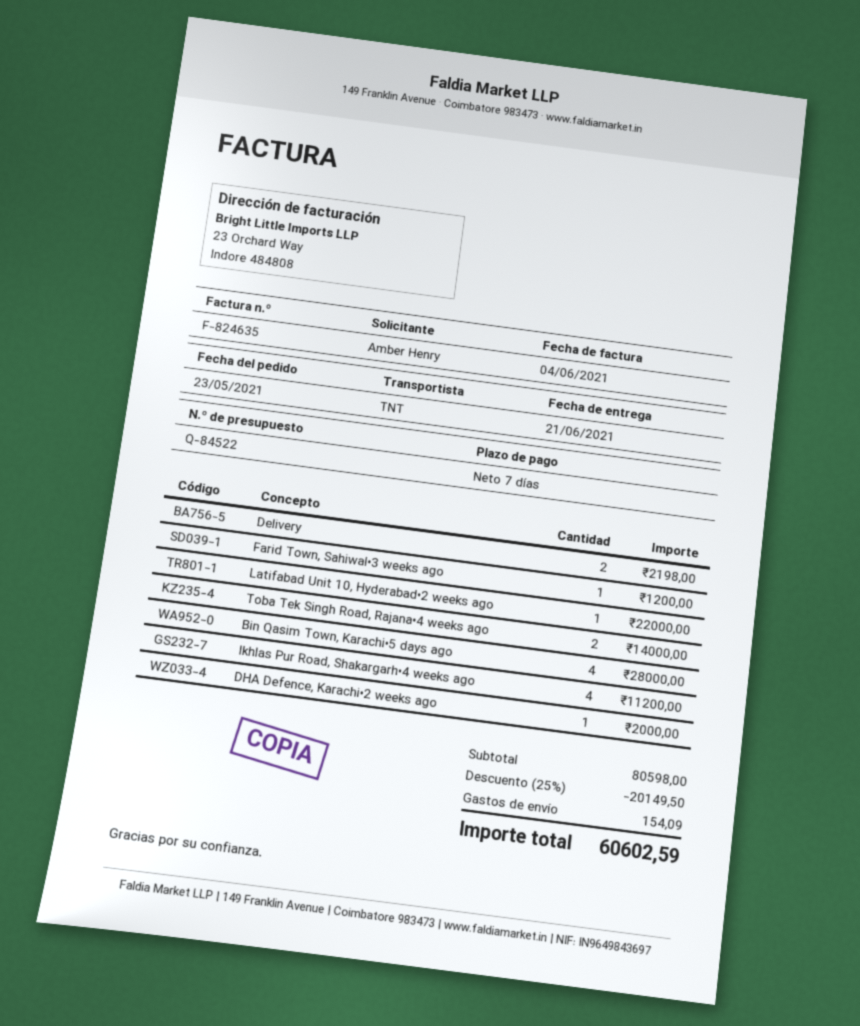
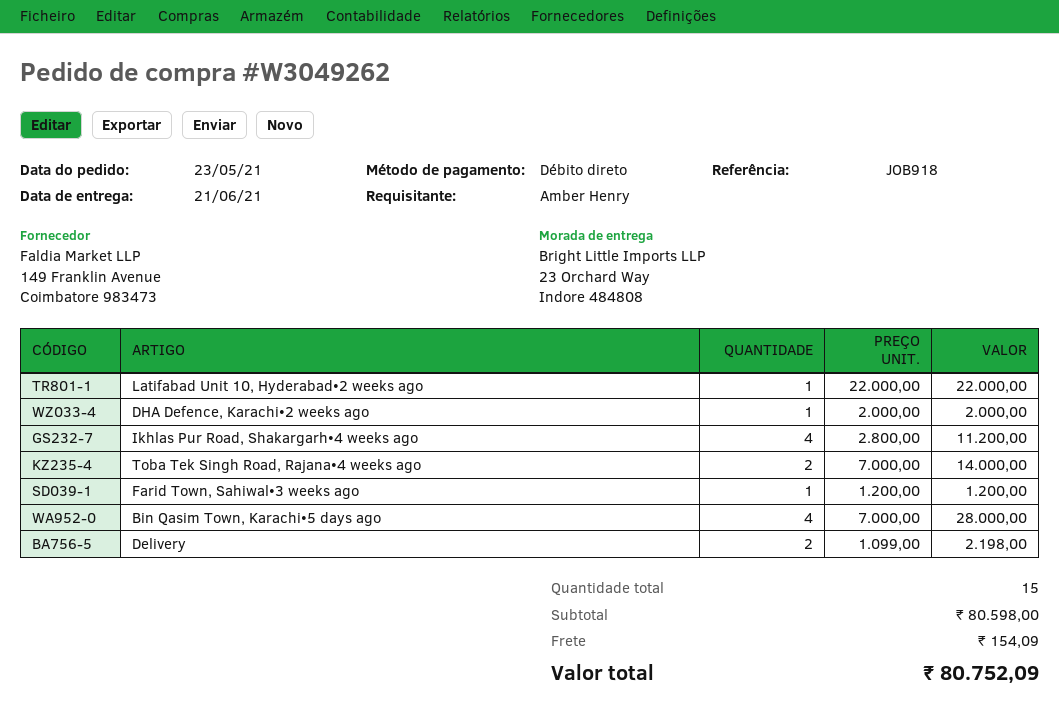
discount: 25% = 20149.50 -> none
total: 60602.59 -> 80752.09

